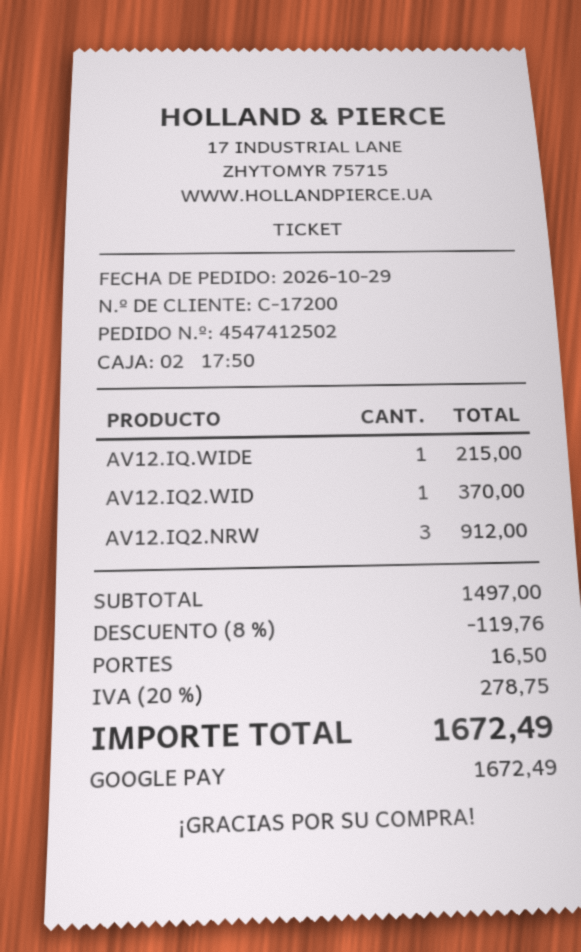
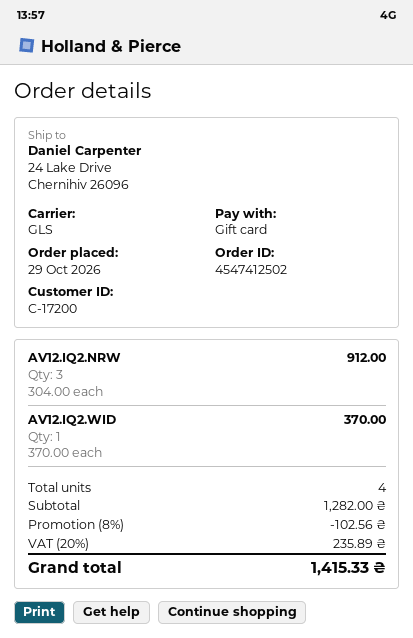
payment method: Google Pay -> gift card
AV12.IQ.WIDE: 1 for 215.00 -> none
subtotal: 1497.00 -> 1282.00
discount: 8% = 119.76 -> 8% = 102.56
shipping: 16.50 -> none
tax: 20% = 278.75 -> 20% = 235.89
total: 1672.49 -> 1415.33

